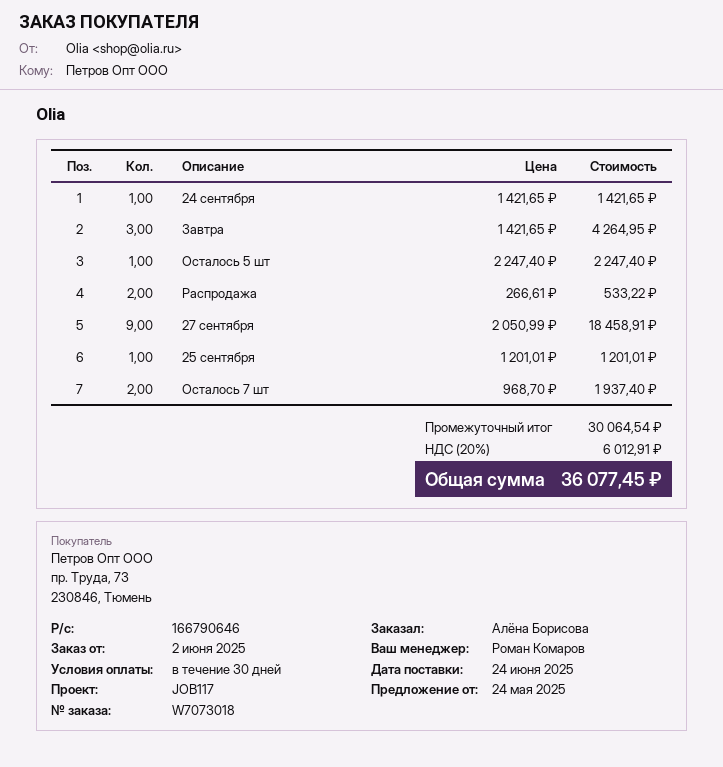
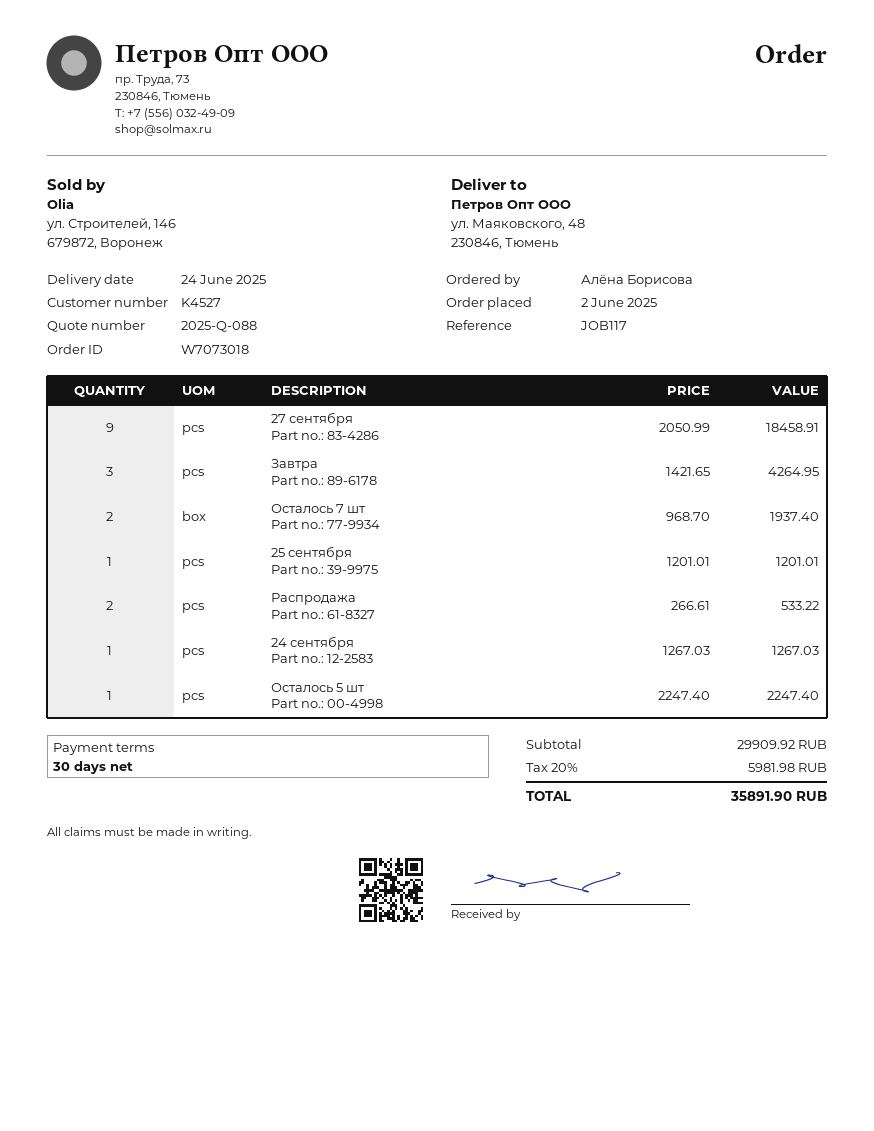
24 сентября: 1 x 1421.65 = 1421.65 -> 1 x 1267.03 = 1267.03
subtotal: 30064.54 -> 29909.92
tax: 20% = 6012.91 -> 20% = 5981.98
total: 36077.45 -> 35891.90

